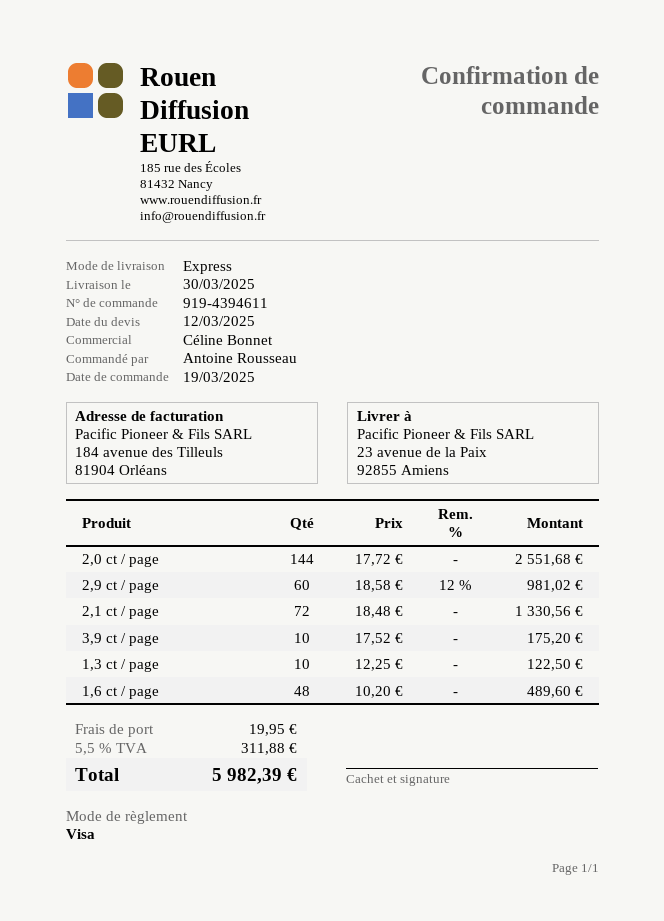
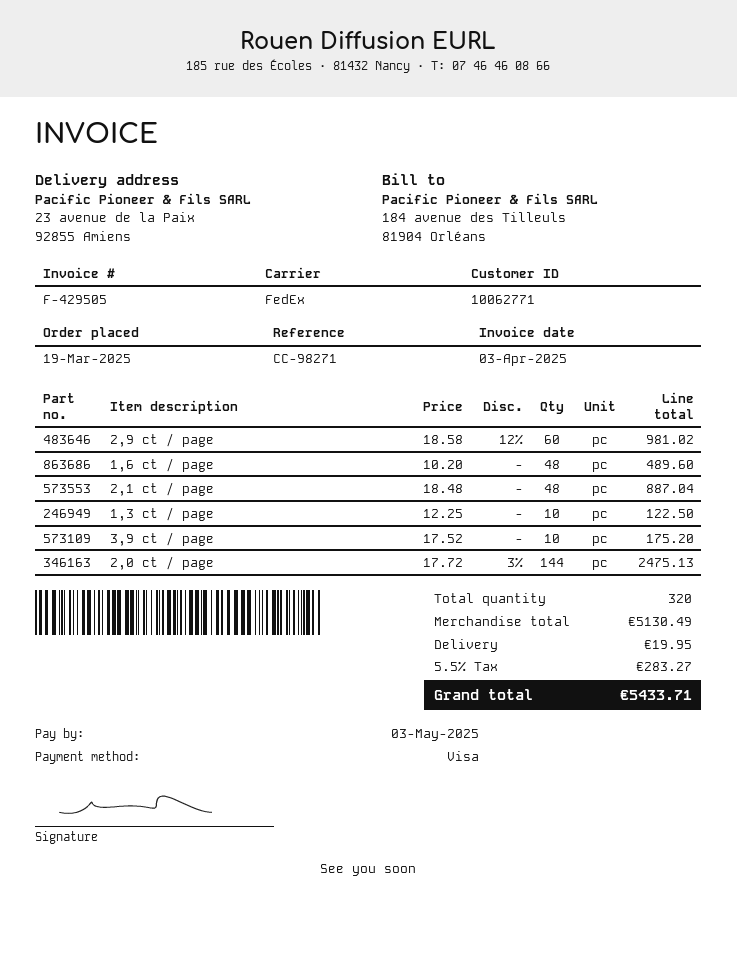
shipping method: express -> FedEx
2,0 ct / page: 144 x 17.72 = 2551.68 -> 144 x 17.72 - 3% = 2475.13
2,1 ct / page: 72 x 18.48 = 1330.56 -> 48 x 18.48 = 887.04
tax: 5.5% = 311.88 -> 5.5% = 283.27
total: 5982.39 -> 5433.71

